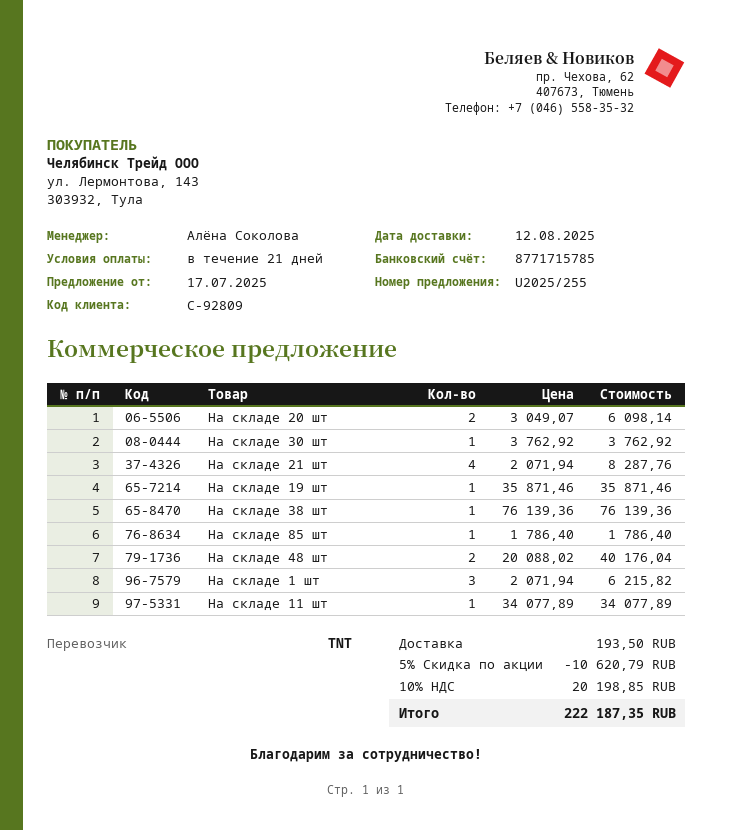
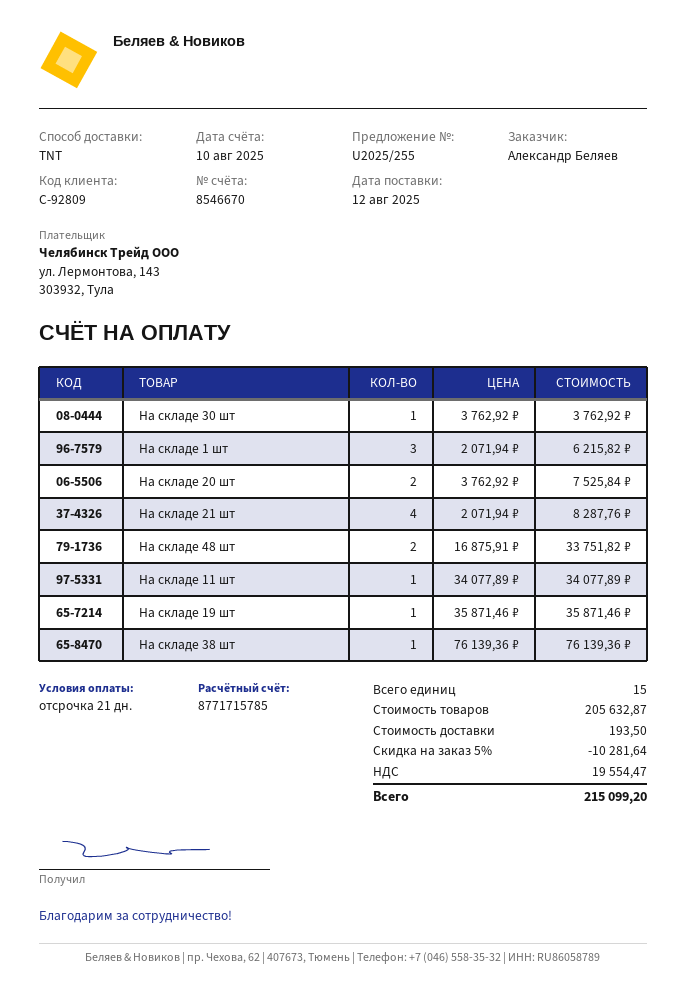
На складе 20 шт: 2 x 3049.07 = 6098.14 -> 2 x 3762.92 = 7525.84
На складе 85 шт: 1 x 1786.40 = 1786.40 -> none
На складе 48 шт: 2 x 20088.02 = 40176.04 -> 2 x 16875.91 = 33751.82
discount: 5% = 10620.79 -> 5% = 10281.64
tax: 20198.85 -> 19554.47
total: 222187.35 -> 215099.20

